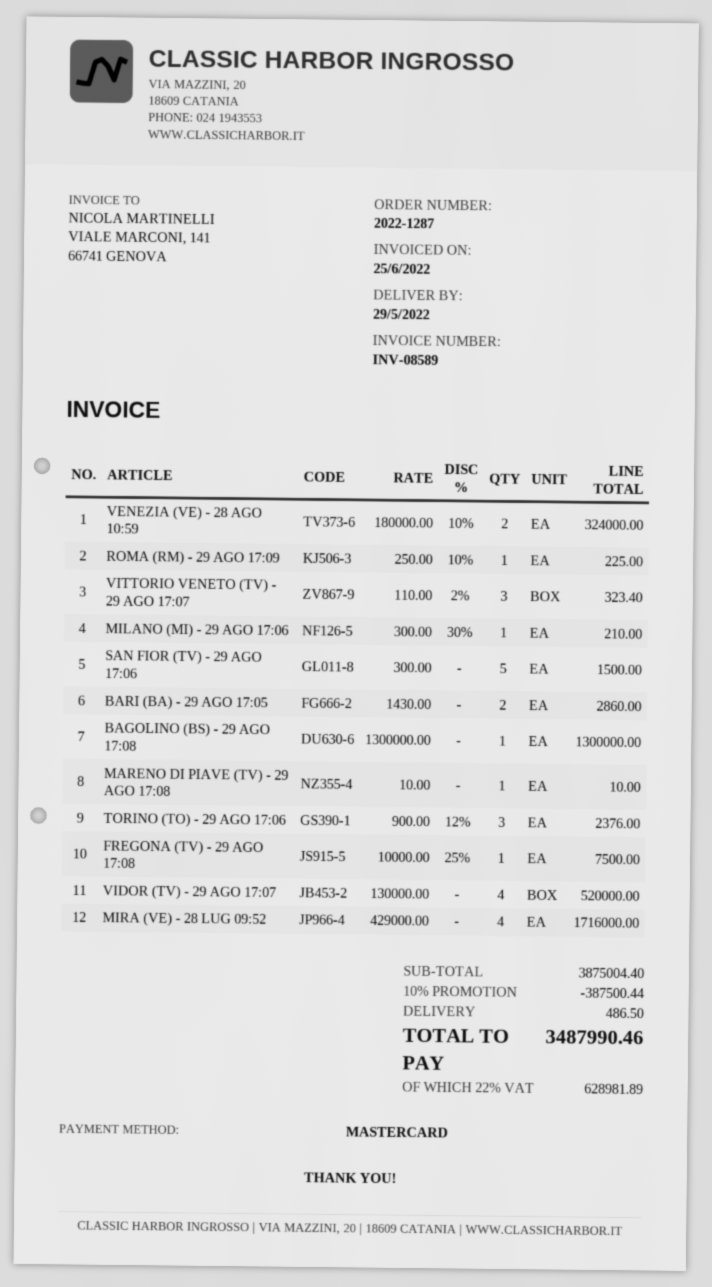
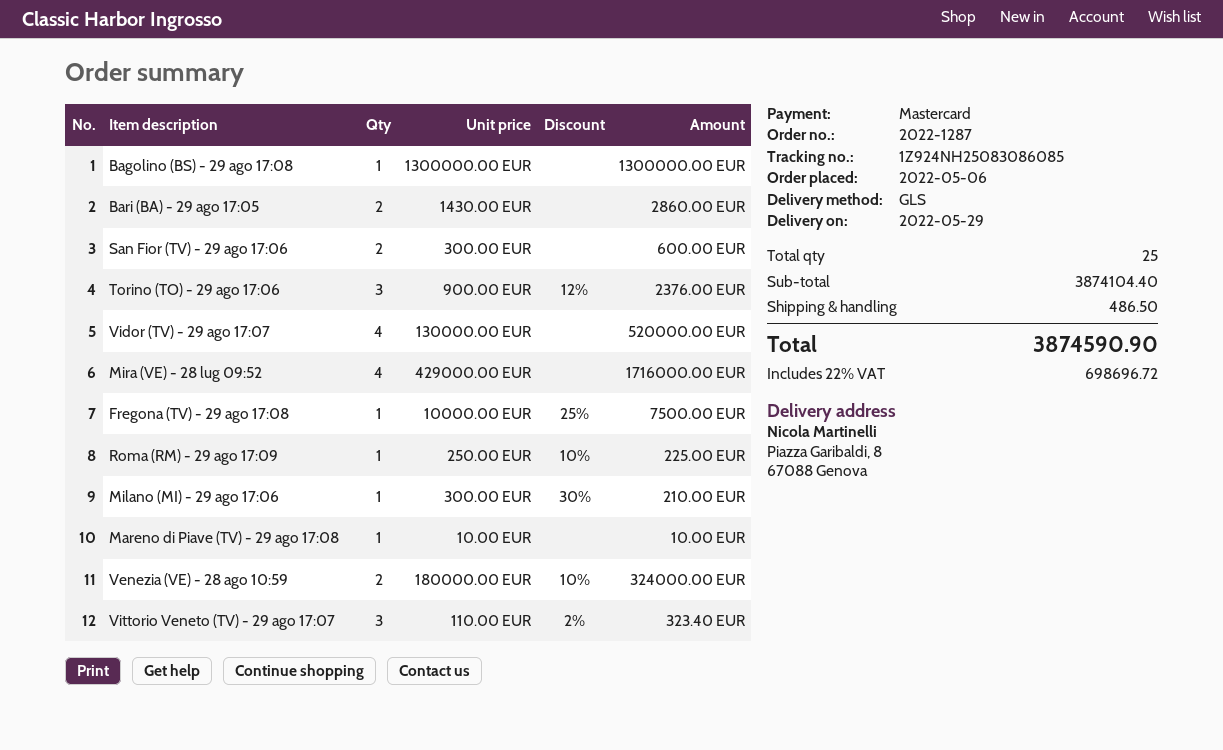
SAN FIOR (TV) - 29 AGO 17:06: 5 x 300.00 = 1500.00 -> 2 x 300.00 = 600.00
subtotal: 3875004.40 -> 3874104.40
discount: 10% = 387500.44 -> none
tax: 22% = 628981.89 -> 22% = 698696.72
total: 3487990.46 -> 3874590.90

